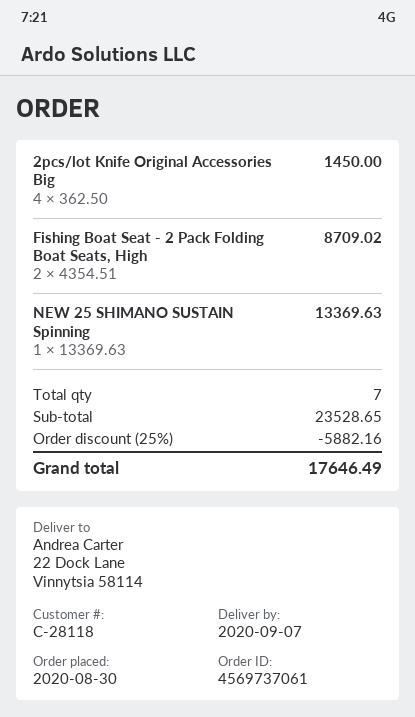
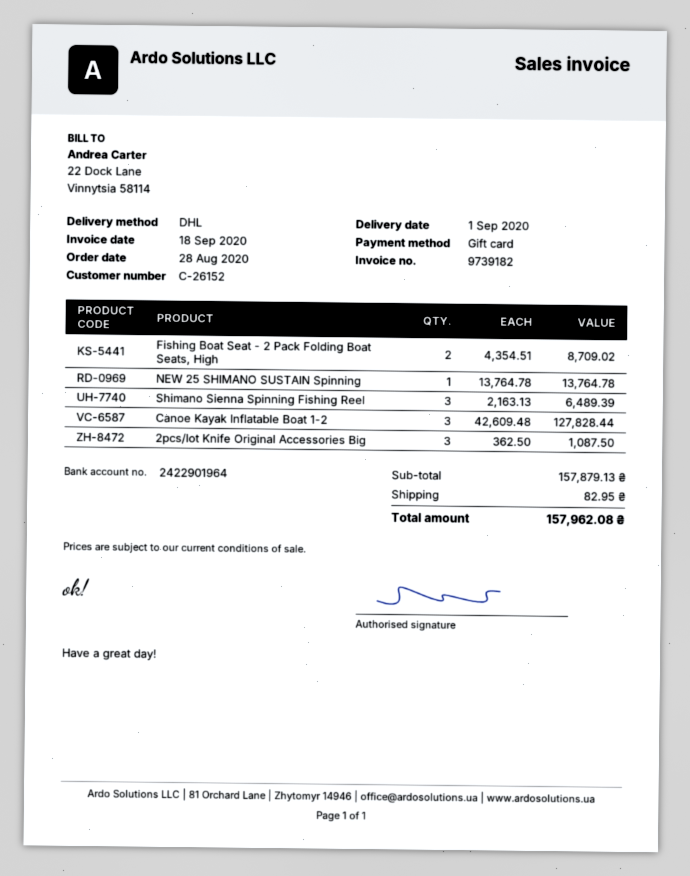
order date: 2020-08-30 -> 2020-08-28
delivery date: 2020-09-07 -> 2020-09-01
customer number: C-28118 -> C-26152
2pcs/lot Knife Original Accessories Big: 4 x 362.50 = 1450.00 -> 3 x 362.50 = 1087.50
NEW 25 SHIMANO SUSTAIN Spinning: 1 x 13369.63 = 13369.63 -> 1 x 13764.78 = 13764.78
Shimano Sienna Spinning Fishing Reel: none -> 3 x 2163.13 = 6489.39
Canoe Kayak Inflatable Boat 1-2: none -> 3 x 42609.48 = 127828.44
subtotal: 23528.65 -> 157879.13
discount: 25% = 5882.16 -> none
shipping: none -> 82.95
total: 17646.49 -> 157962.08

